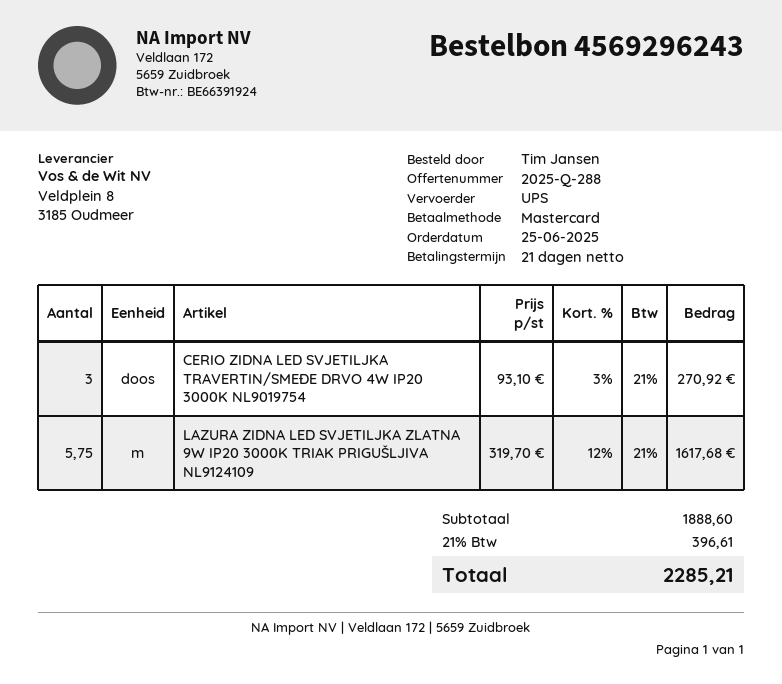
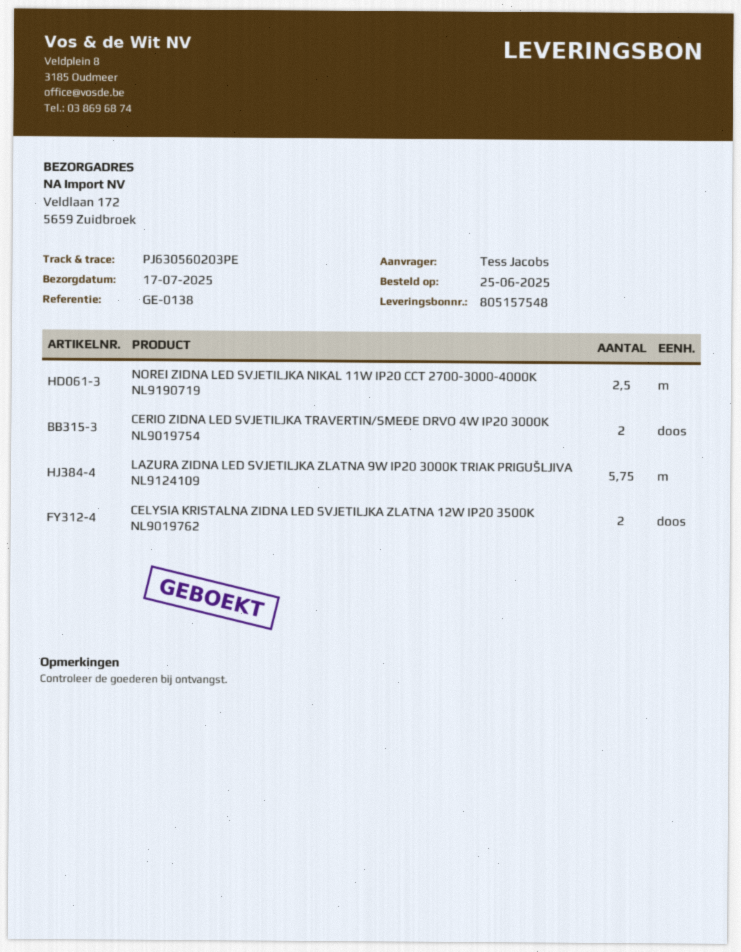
ordered by: Tim Jansen -> Tess Jacobs
CERIO ZIDNA LED SVJETILJKA TRAVERTIN/SMEĐE DRVO 4W IP20 3000K NL9019754: 3 -> 2
NOREI ZIDNA LED SVJETILJKA NIKAL 11W IP20 CCT 2700-3000-4000K NL9190719: none -> 2.5
CELYSIA KRISTALNA ZIDNA LED SVJETILJKA ZLATNA 12W IP20 3500K NL9019762: none -> 2

